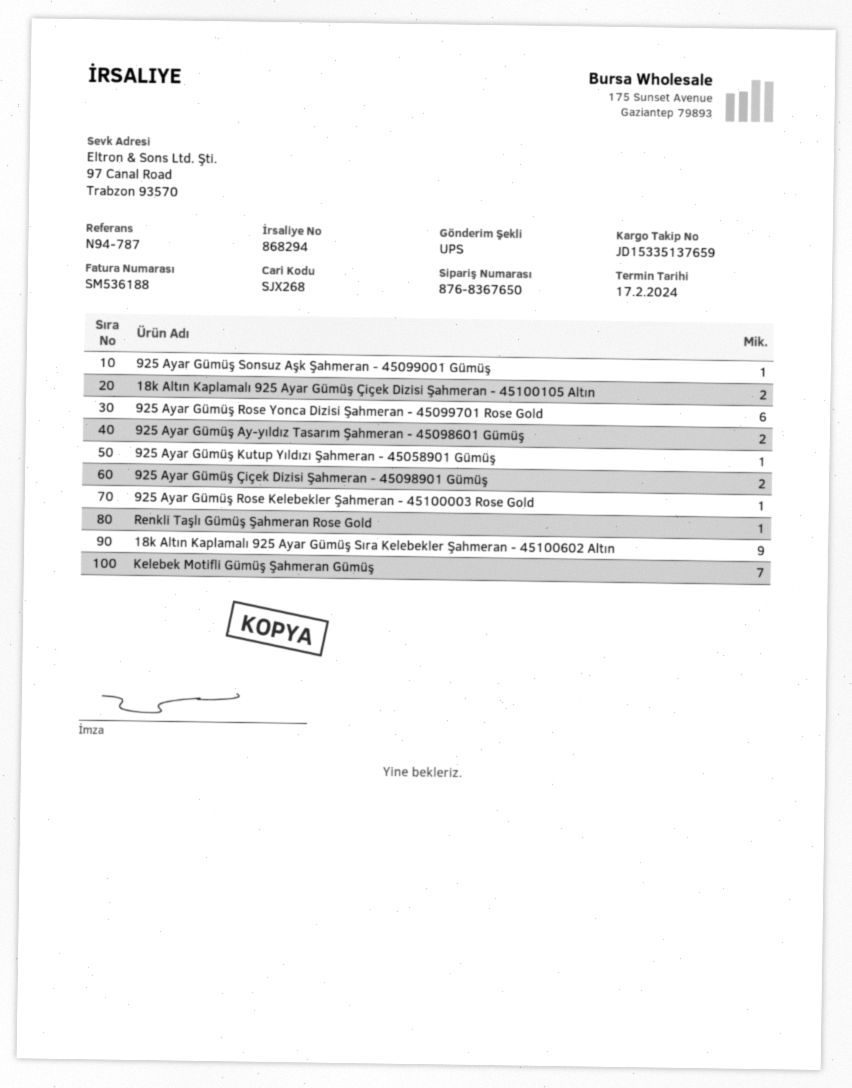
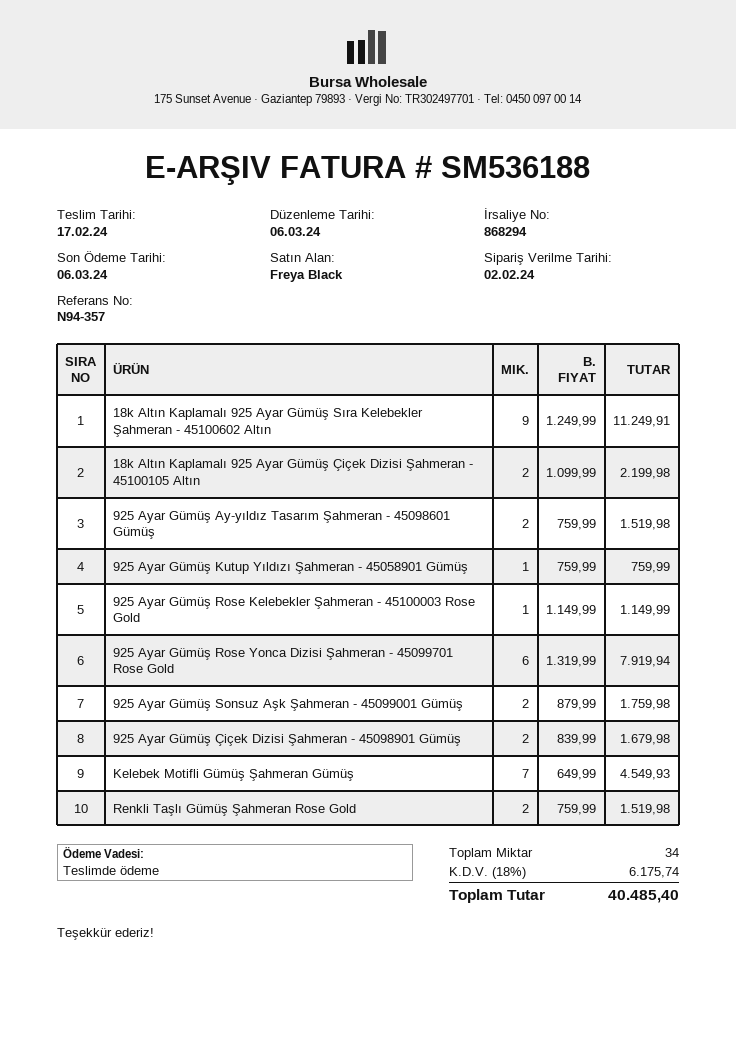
reference: N94-787 -> N94-357
925 Ayar Gümüş Sonsuz Aşk Şahmeran - 45099001 Gümüş: 1 -> 2
Renkli Taşlı Gümüş Şahmeran Rose Gold: 1 -> 2

